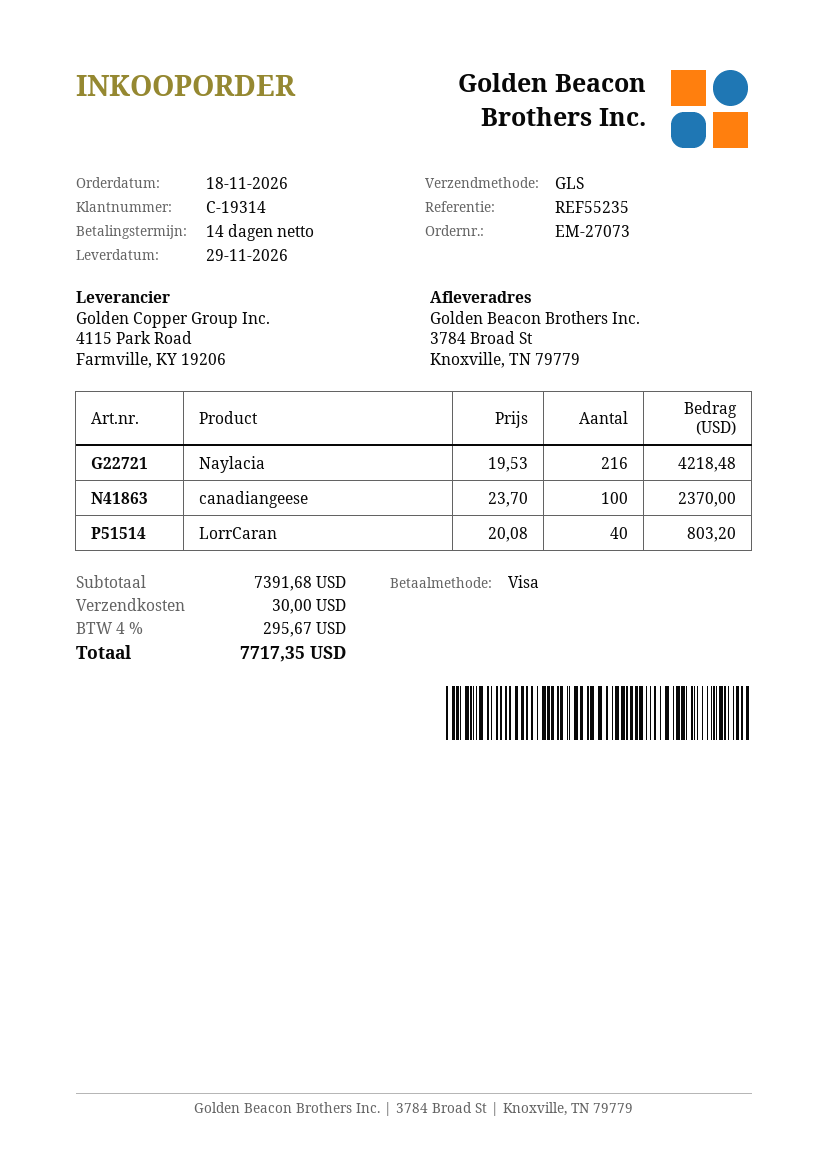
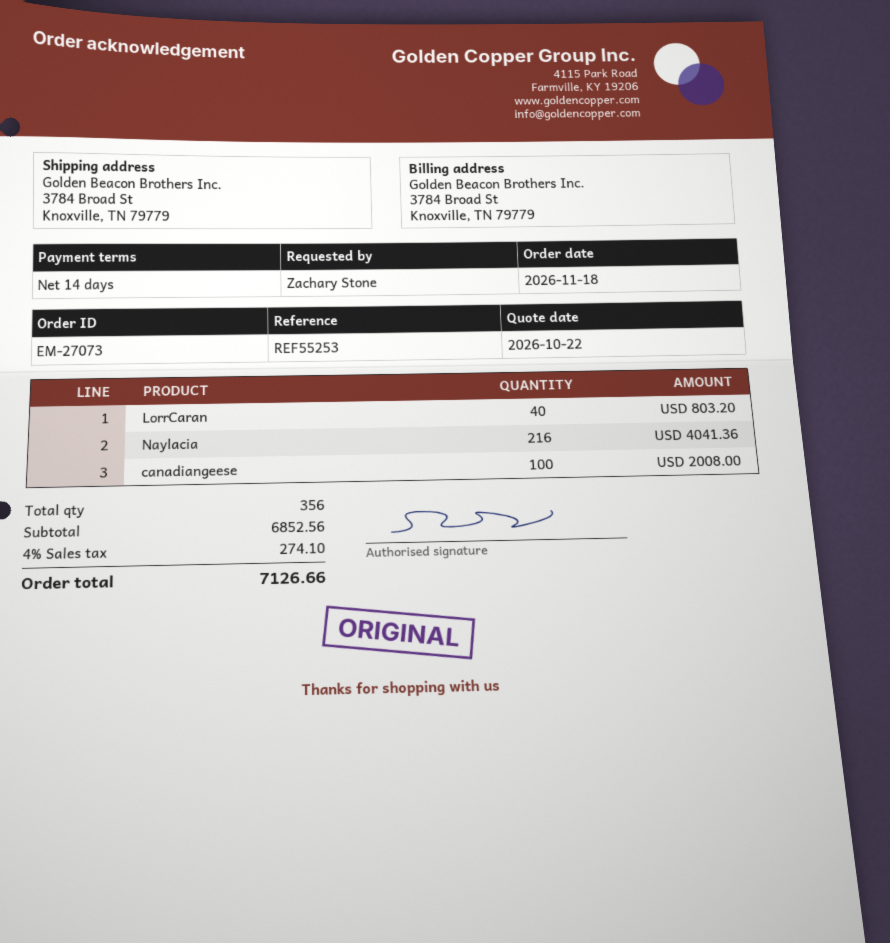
reference: REF55235 -> REF55253
Naylacia: 216 for 4218.48 -> 216 for 4041.36
canadiangeese: 100 for 2370.00 -> 100 for 2008.00
subtotal: 7391.68 -> 6852.56
shipping: 30.00 -> none
tax: 4% = 295.67 -> 4% = 274.10
total: 7717.35 -> 7126.66

